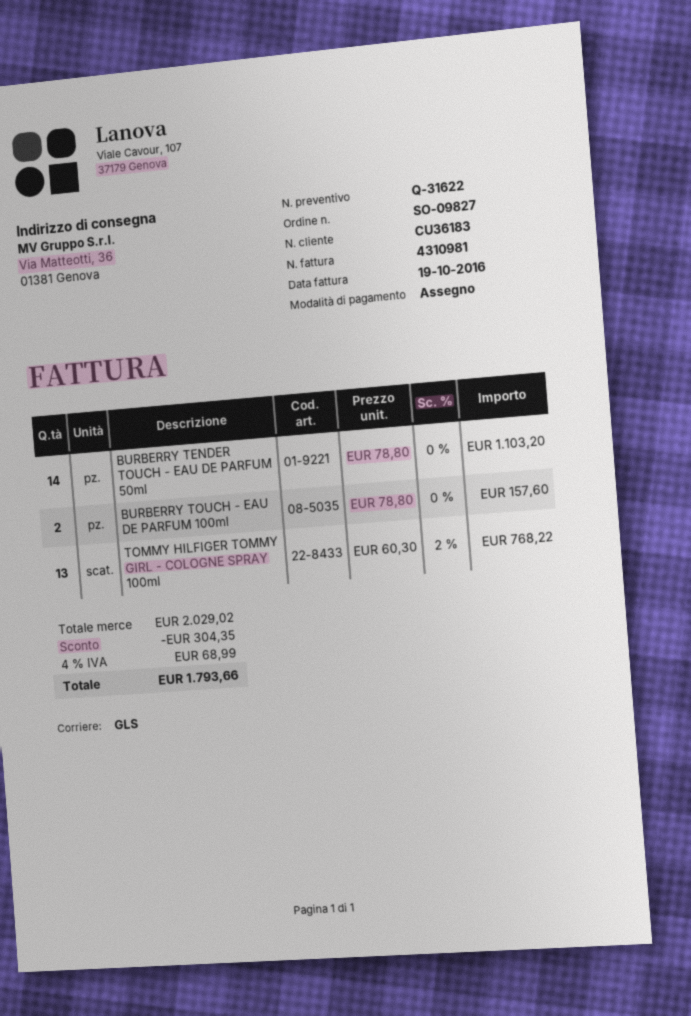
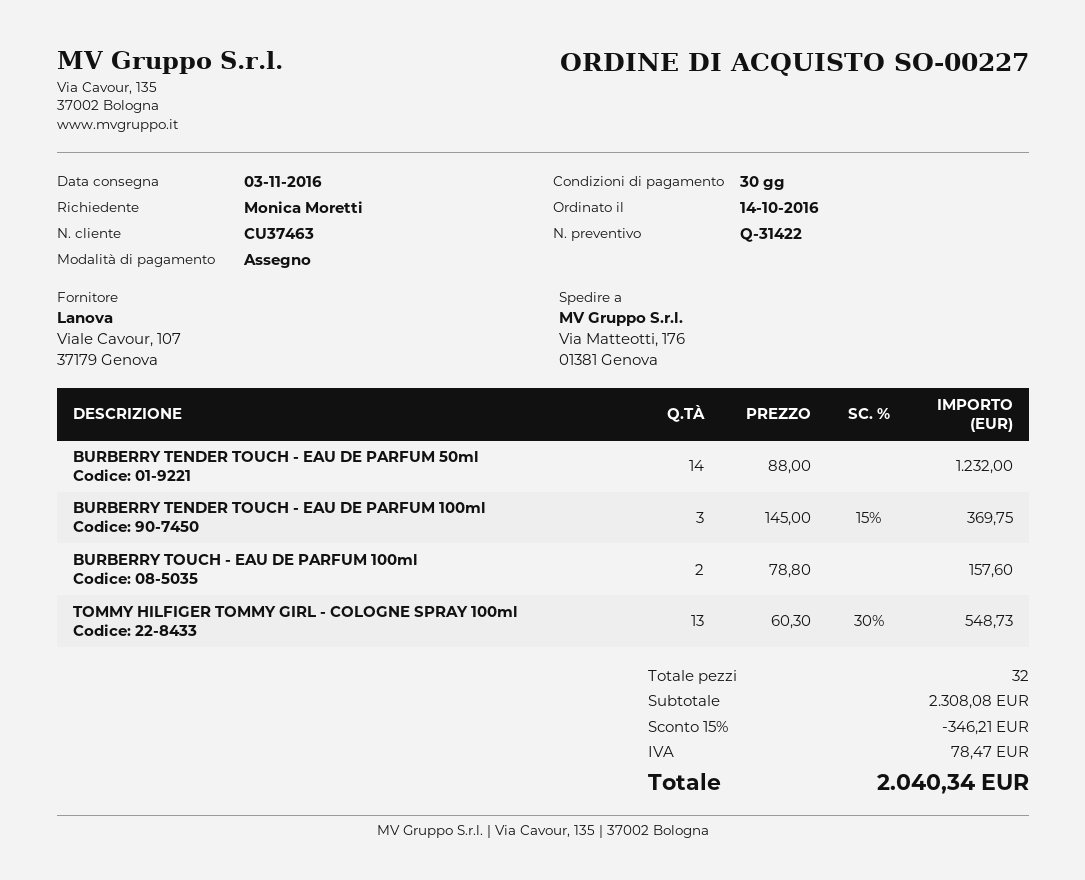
quote number: Q-31622 -> Q-31422
order number: SO-09827 -> SO-00227
customer number: CU36183 -> CU37463
ship to: Via Matteotti, 36, 01381 Genova -> Via Matteotti, 176, 01381 Genova
BURBERRY TENDER TOUCH - EAU DE PARFUM 50ml: 14 x 78.80 = 1103.20 -> 14 x 88.00 = 1232.00
TOMMY HILFIGER TOMMY GIRL - COLOGNE SPRAY 100ml: 13 x 60.30 - 2% = 768.22 -> 13 x 60.30 - 30% = 548.73
BURBERRY TENDER TOUCH - EAU DE PARFUM 100ml: none -> 3 x 145.00 - 15% = 369.75
subtotal: 2029.02 -> 2308.08
discount: 304.35 -> 346.21
tax: 68.99 -> 78.47
total: 1793.66 -> 2040.34

